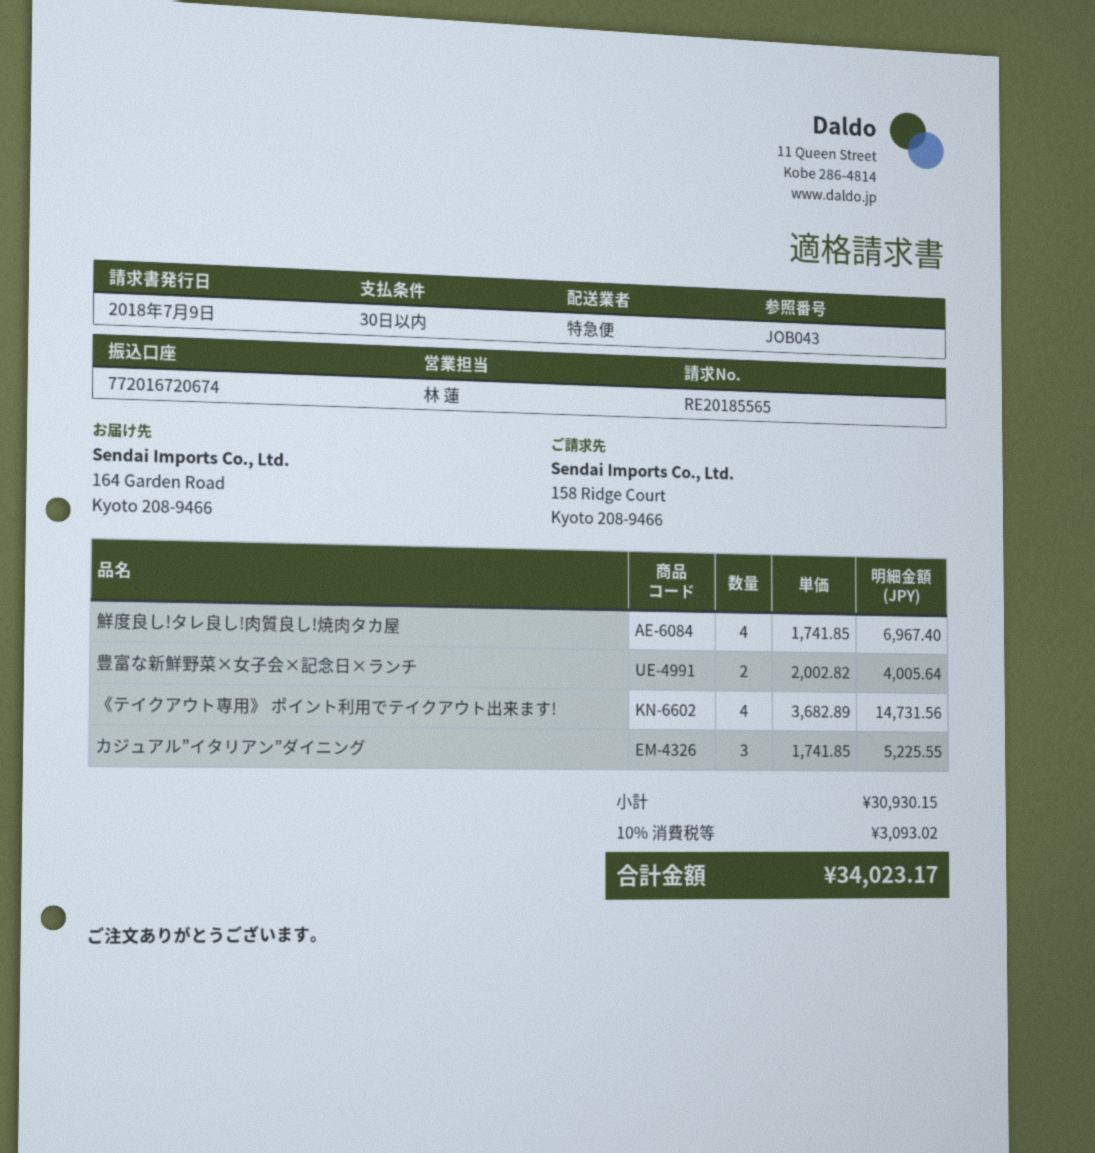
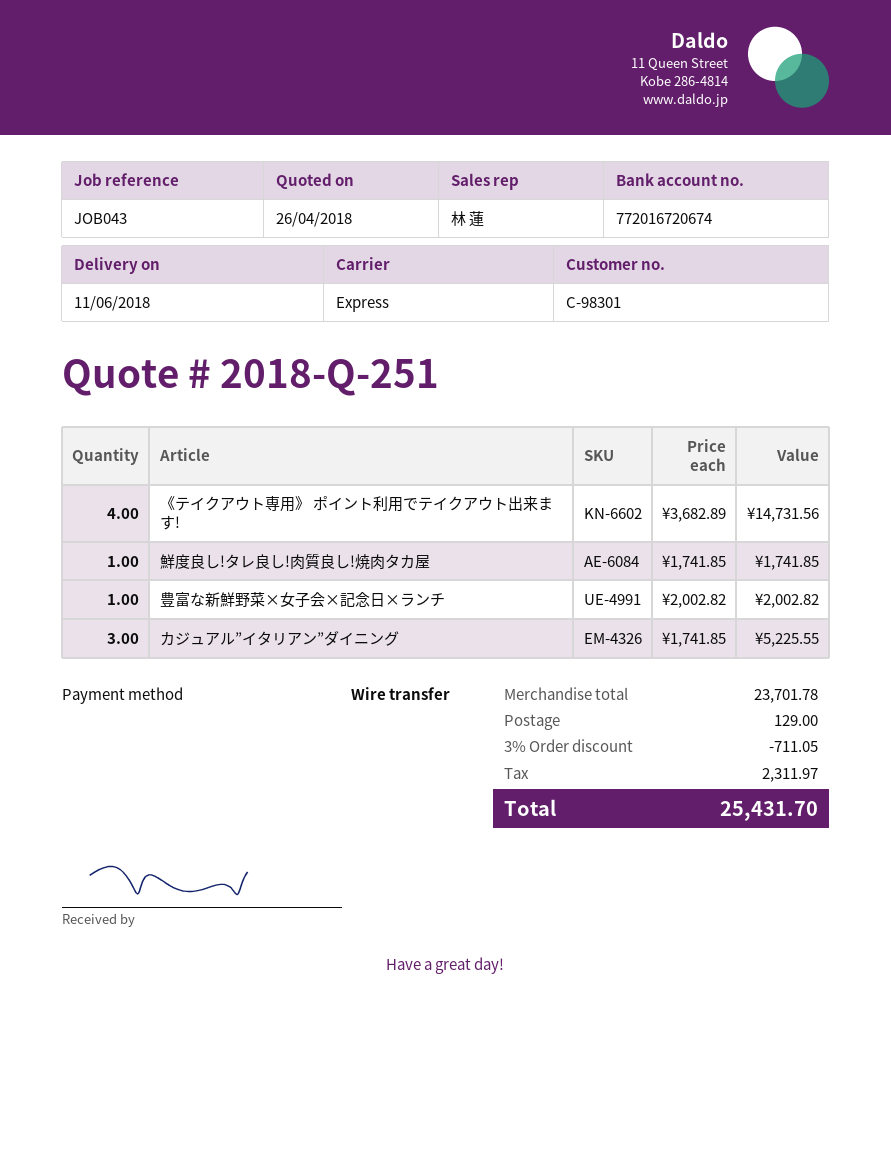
鮮度良し!タレ良し!肉質良し!焼肉タカ屋: 4 x 1741.85 = 6967.40 -> 1 x 1741.85 = 1741.85
豊富な新鮮野菜×女子会×記念日×ランチ: 2 x 2002.82 = 4005.64 -> 1 x 2002.82 = 2002.82
subtotal: 30930.15 -> 23701.78
discount: none -> 3% = 711.05
shipping: none -> 129.00
tax: 3093.02 -> 2311.97
total: 34023.17 -> 25431.70

